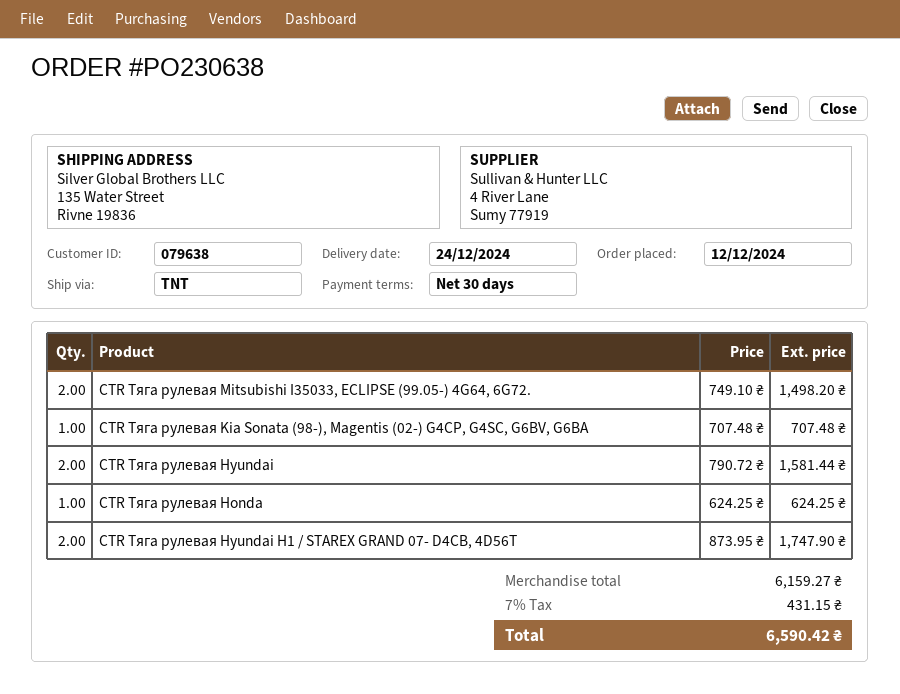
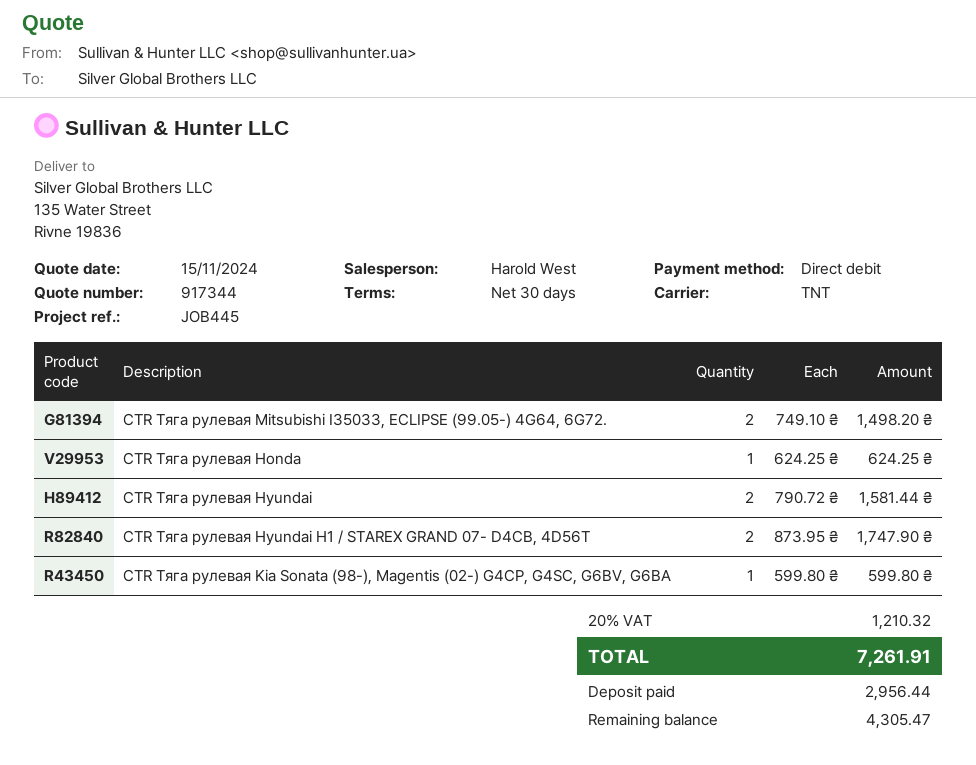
CTR Тяга рулевая Kia Sonata (98-), Magentis (02-) G4CP, G4SC, G6BV, G6BA: 1 x 707.48 = 707.48 -> 1 x 599.80 = 599.80
tax: 7% = 431.15 -> 20% = 1210.32
total: 6590.42 -> 7261.91

